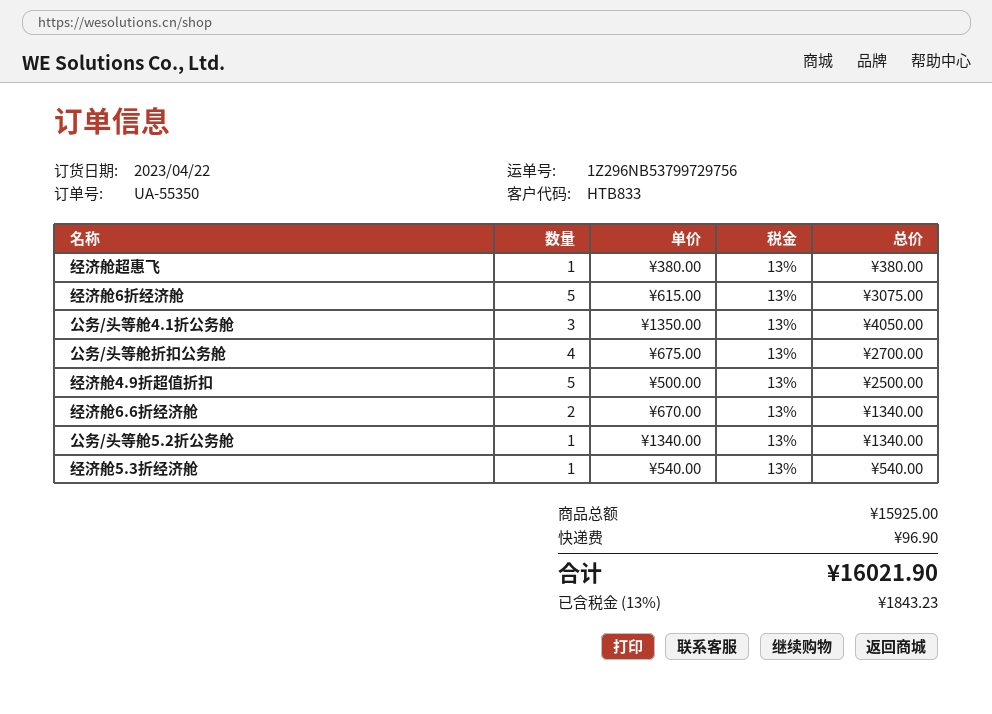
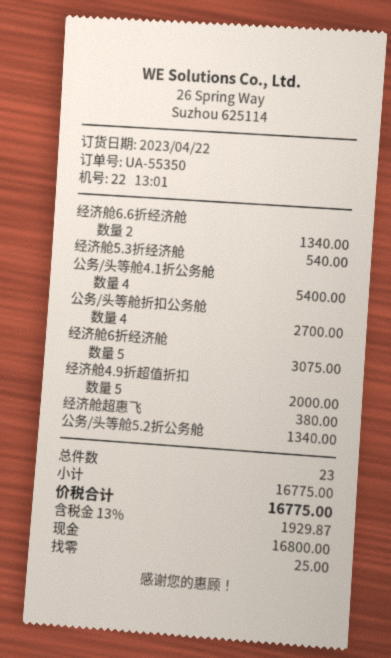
公务/头等舱4.1折公务舱: 3 for 4050.00 -> 4 for 5400.00
经济舱4.9折超值折扣: 5 for 2500.00 -> 5 for 2000.00
subtotal: 15925.00 -> 16775.00
shipping: 96.90 -> none
tax: 13% = 1843.23 -> 13% = 1929.87
total: 16021.90 -> 16775.00

